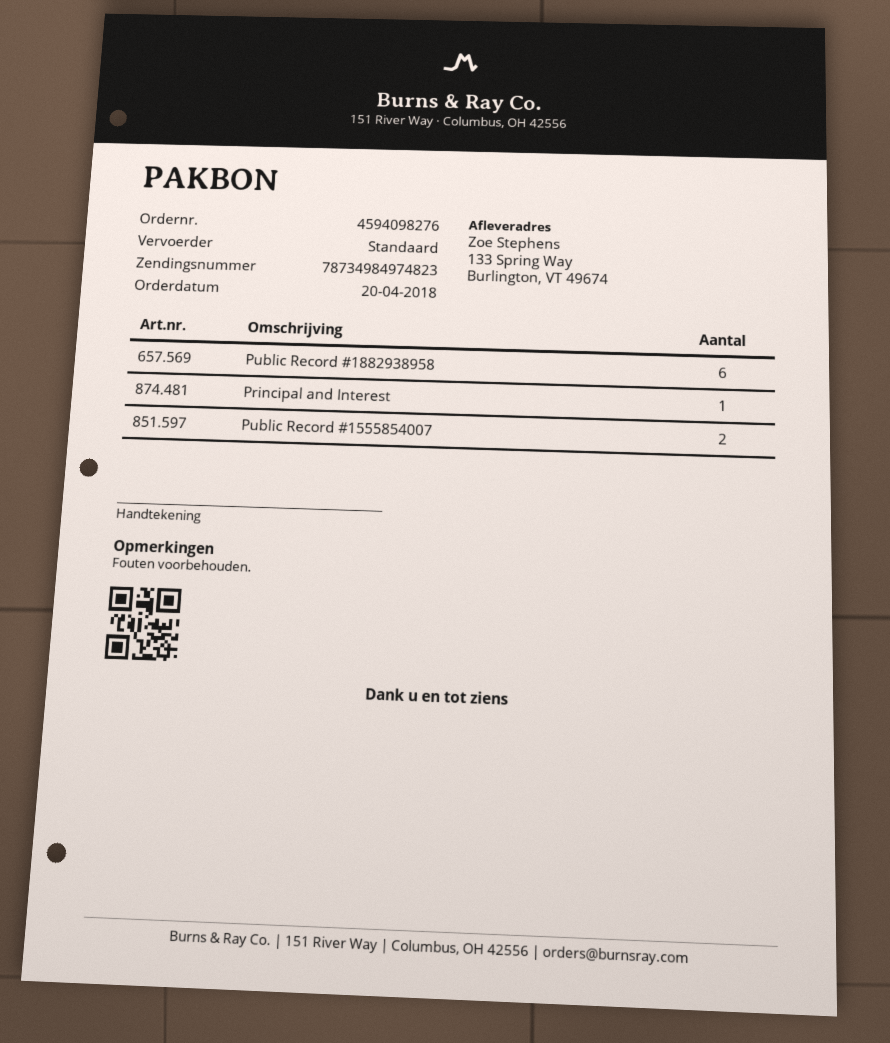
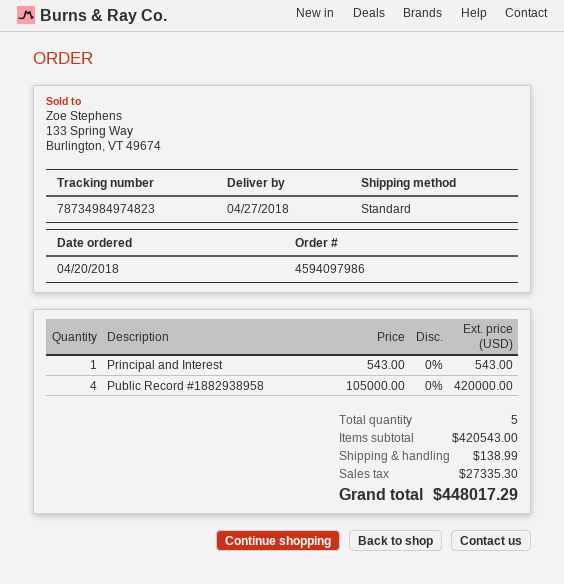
order number: 4594098276 -> 4594097986
Public Record #1882938958: 6 -> 4
Public Record #1555854007: 2 -> none

